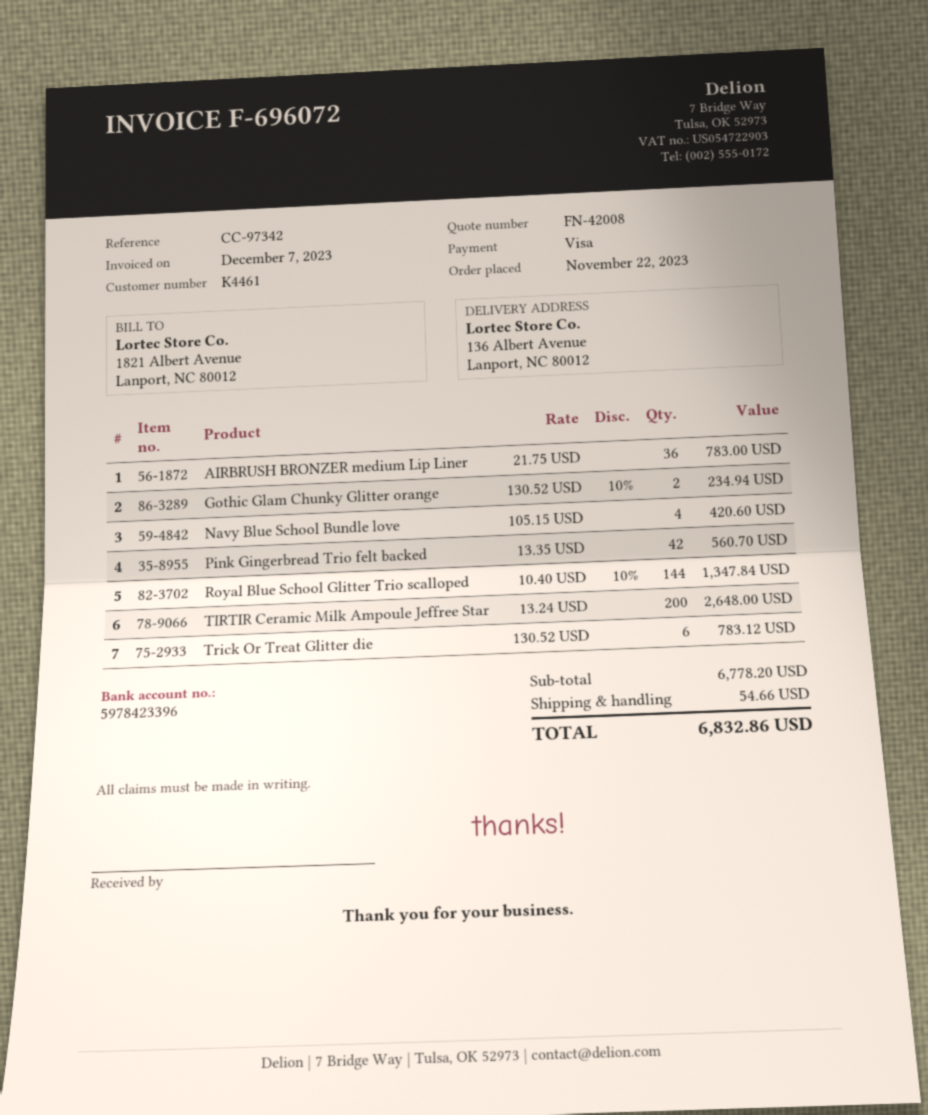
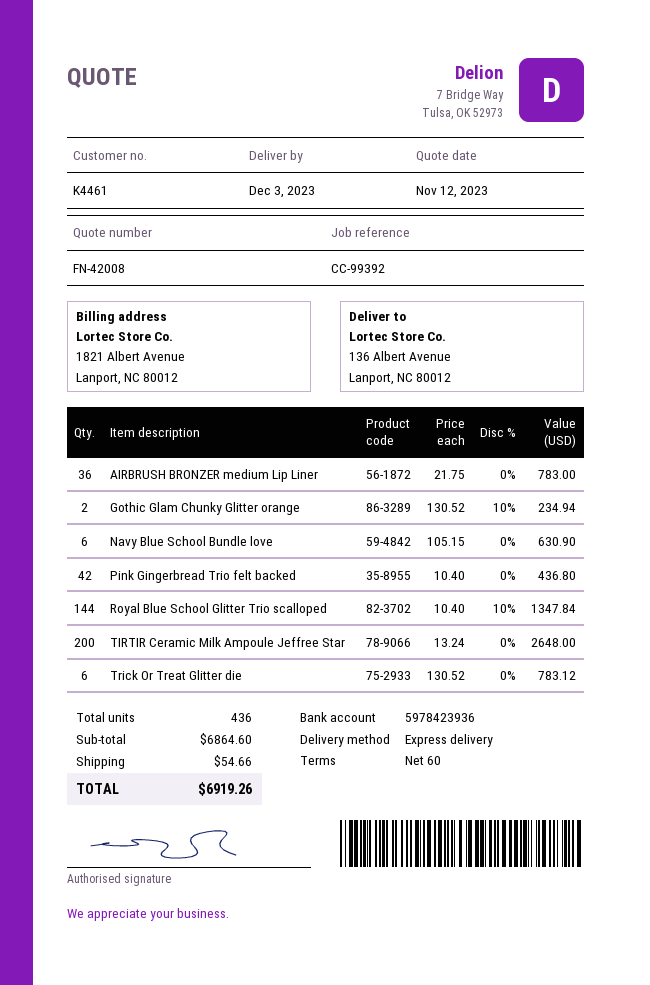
reference: CC-97342 -> CC-99392
bank account: 5978423396 -> 5978423936
Navy Blue School Bundle love: 4 x 105.15 = 420.60 -> 6 x 105.15 = 630.90
Pink Gingerbread Trio felt backed: 42 x 13.35 = 560.70 -> 42 x 10.40 = 436.80
subtotal: 6778.20 -> 6864.60
total: 6832.86 -> 6919.26

